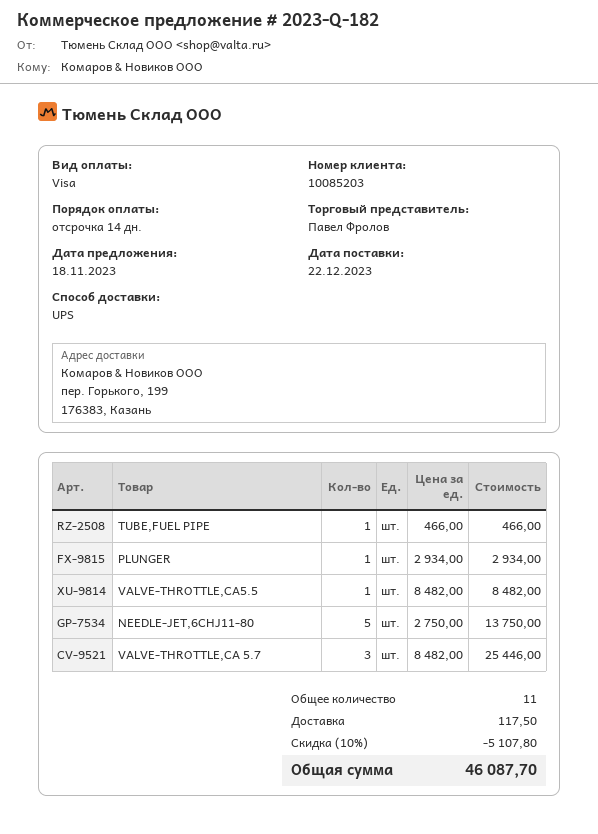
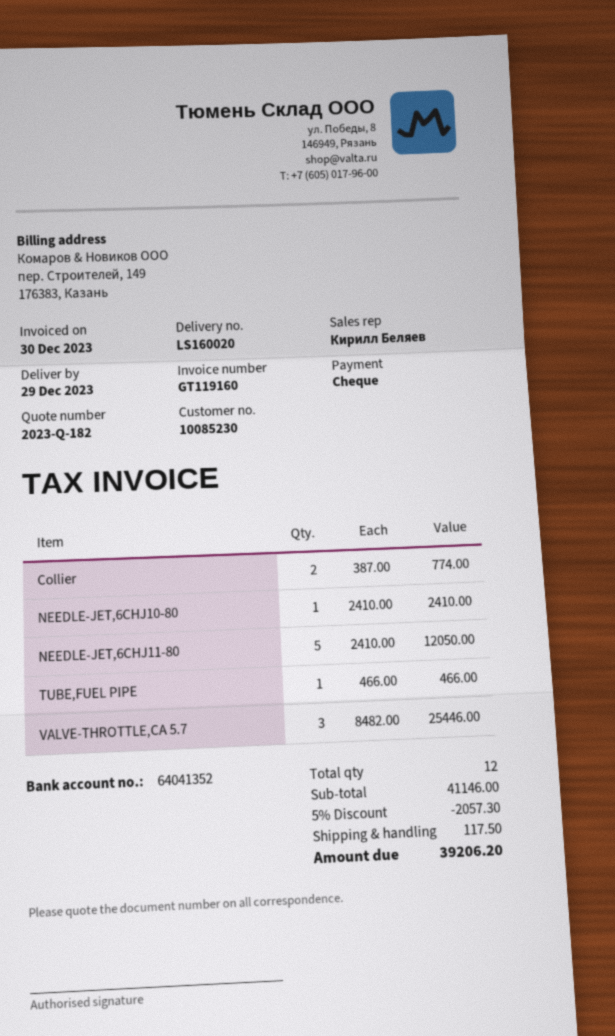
delivery date: 2023-12-22 -> 2023-12-29
customer number: 10085203 -> 10085230
sales rep: Павел Фролов -> Кирилл Беляев
payment method: Visa -> cheque
PLUNGER: 1 x 2934.00 = 2934.00 -> none
VALVE-THROTTLE,CA5.5: 1 x 8482.00 = 8482.00 -> none
NEEDLE-JET,6CHJ11-80: 5 x 2750.00 = 13750.00 -> 5 x 2410.00 = 12050.00
Collier: none -> 2 x 387.00 = 774.00
NEEDLE-JET,6CHJ10-80: none -> 1 x 2410.00 = 2410.00
total quantity: 11 -> 12
discount: 10% = 5107.80 -> 5% = 2057.30
total: 46087.70 -> 39206.20

